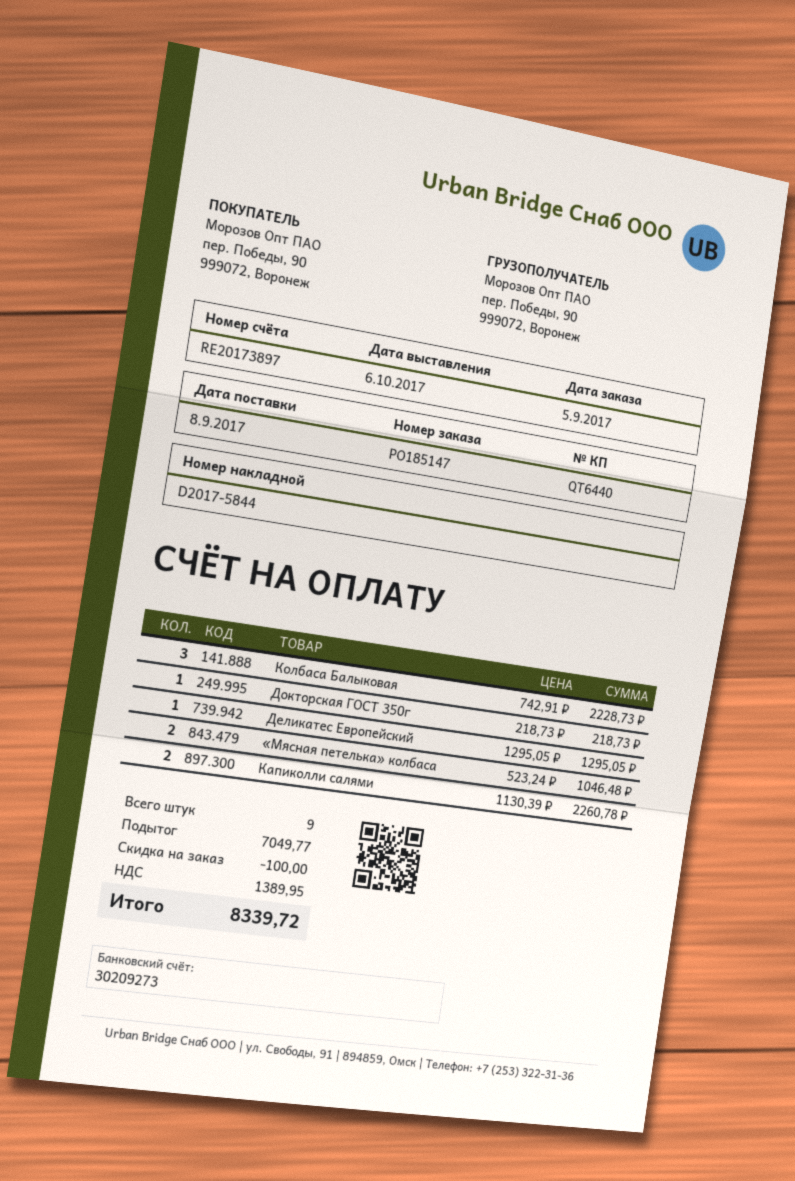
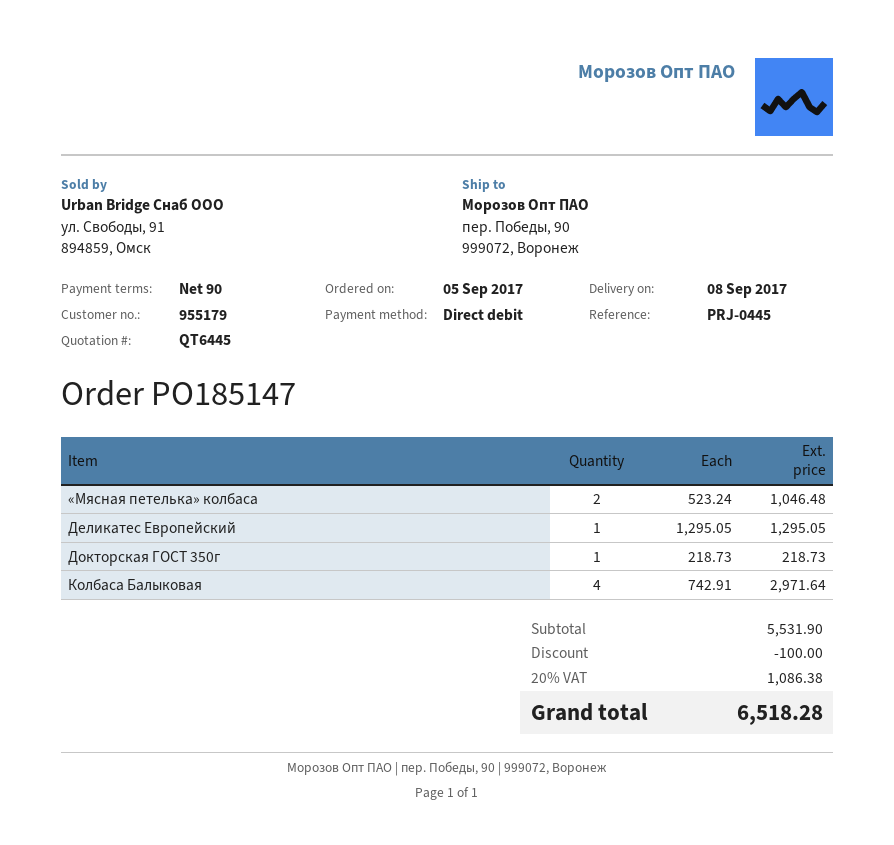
quote number: QT6440 -> QT6445
Колбаса Балыковая: 3 x 742.91 = 2228.73 -> 4 x 742.91 = 2971.64
Капиколли салями: 2 x 1130.39 = 2260.78 -> none
subtotal: 7049.77 -> 5531.90
tax: 1389.95 -> 1086.38
total: 8339.72 -> 6518.28

